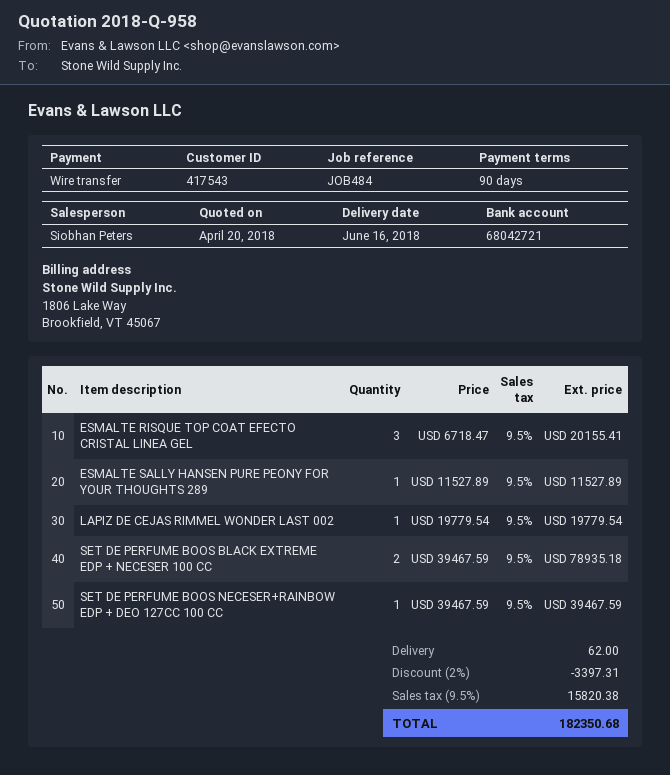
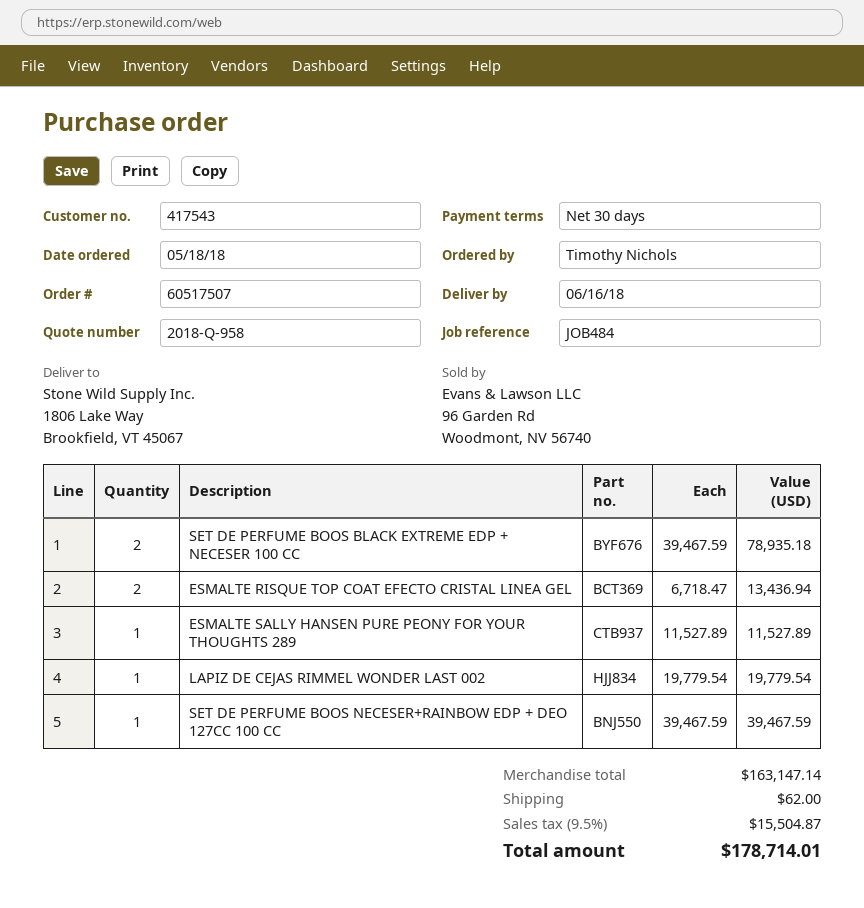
payment terms: 90 days -> 30 days
ESMALTE RISQUE TOP COAT EFECTO CRISTAL LINEA GEL: 3 x 6718.47 = 20155.41 -> 2 x 6718.47 = 13436.94
discount: 2% = 3397.31 -> none
tax: 9.5% = 15820.38 -> 9.5% = 15504.87
total: 182350.68 -> 178714.01

